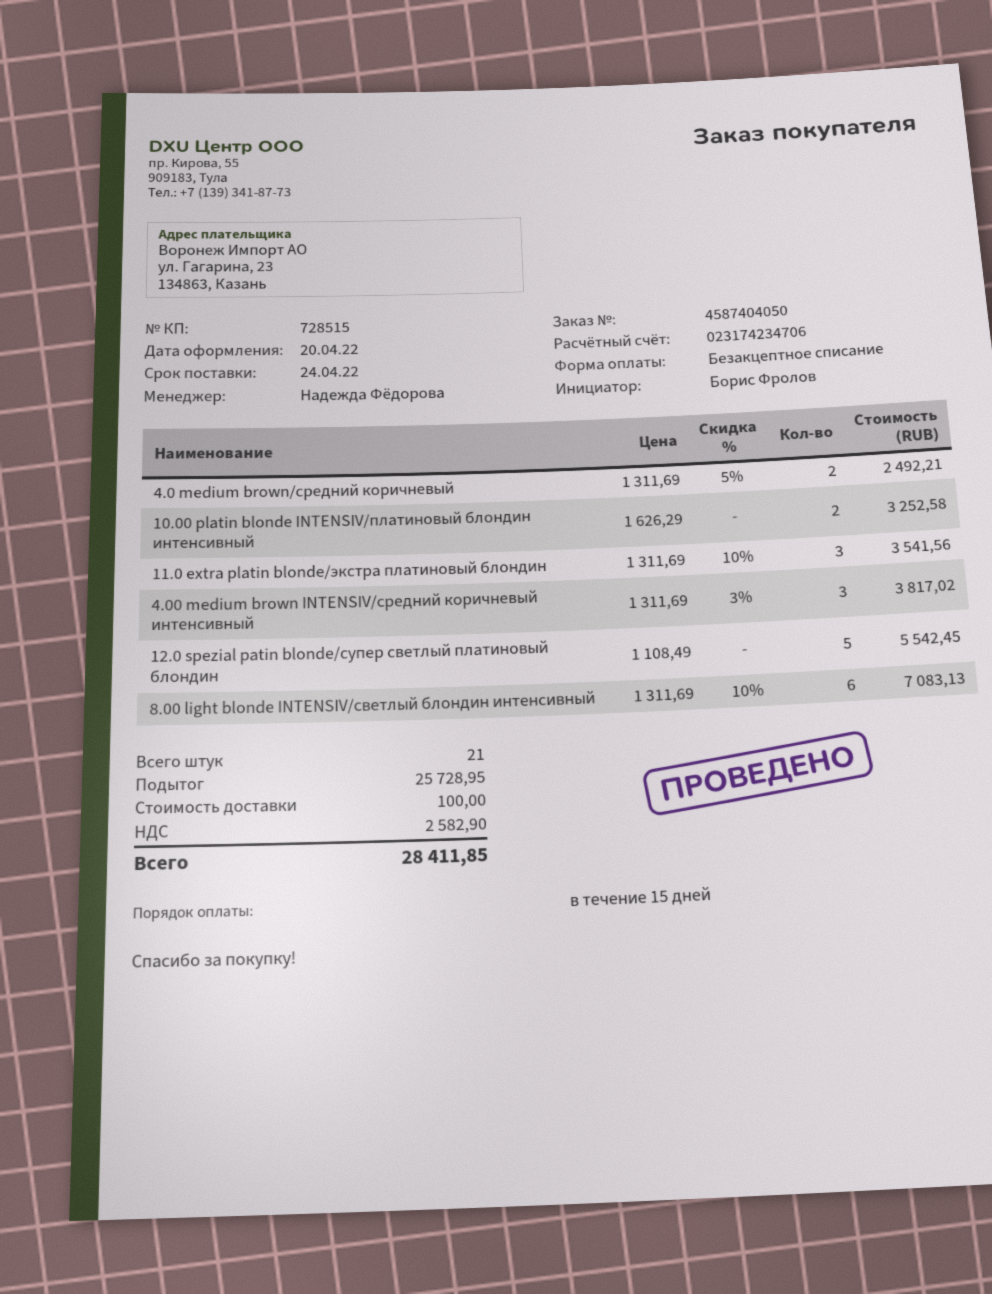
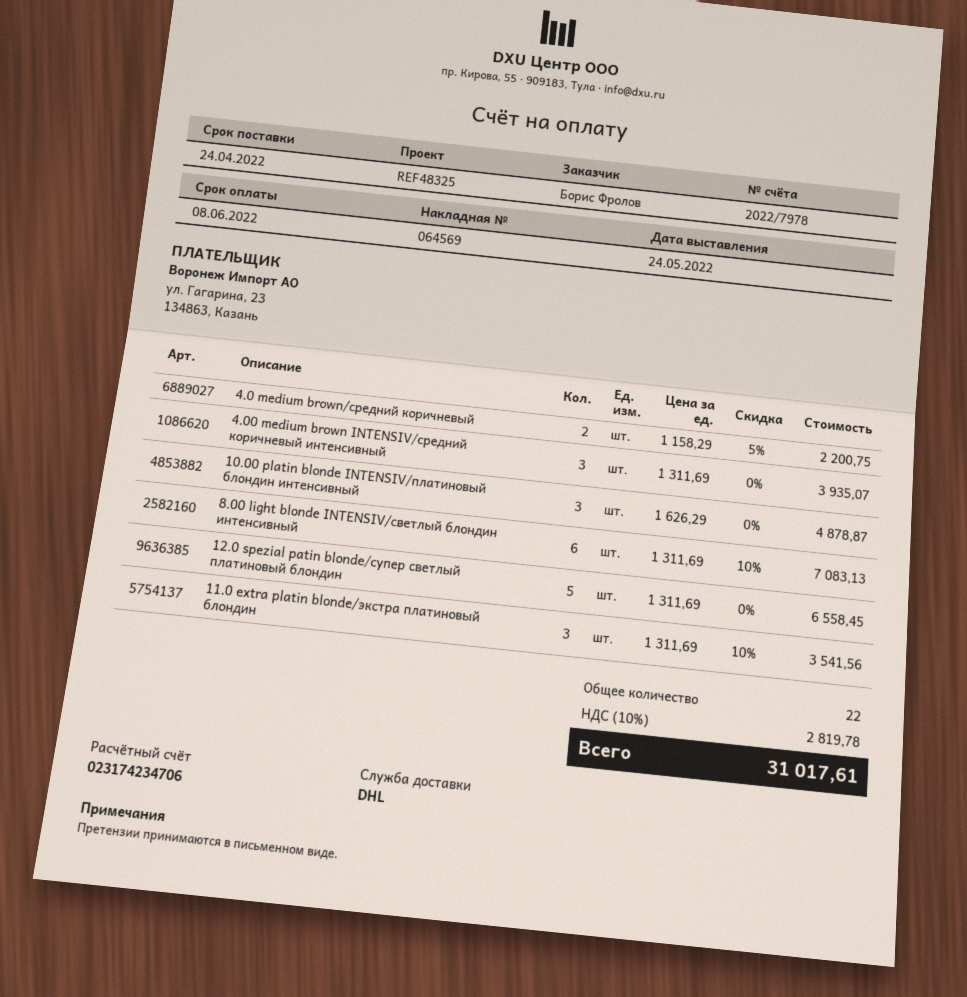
4.0 medium brown/средний коричневый: 2 x 1311.69 - 5% = 2492.21 -> 2 x 1158.29 - 5% = 2200.75
10.00 platin blonde INTENSIV/платиновый блондин интенсивный: 2 x 1626.29 = 3252.58 -> 3 x 1626.29 = 4878.87
4.00 medium brown INTENSIV/средний коричневый интенсивный: 3 x 1311.69 - 3% = 3817.02 -> 3 x 1311.69 = 3935.07
12.0 spezial patin blonde/супер светлый платиновый блондин: 5 x 1108.49 = 5542.45 -> 5 x 1311.69 = 6558.45
total quantity: 21 -> 22
shipping: 100.00 -> none
tax: 2582.90 -> 2819.78
total: 28411.85 -> 31017.61

